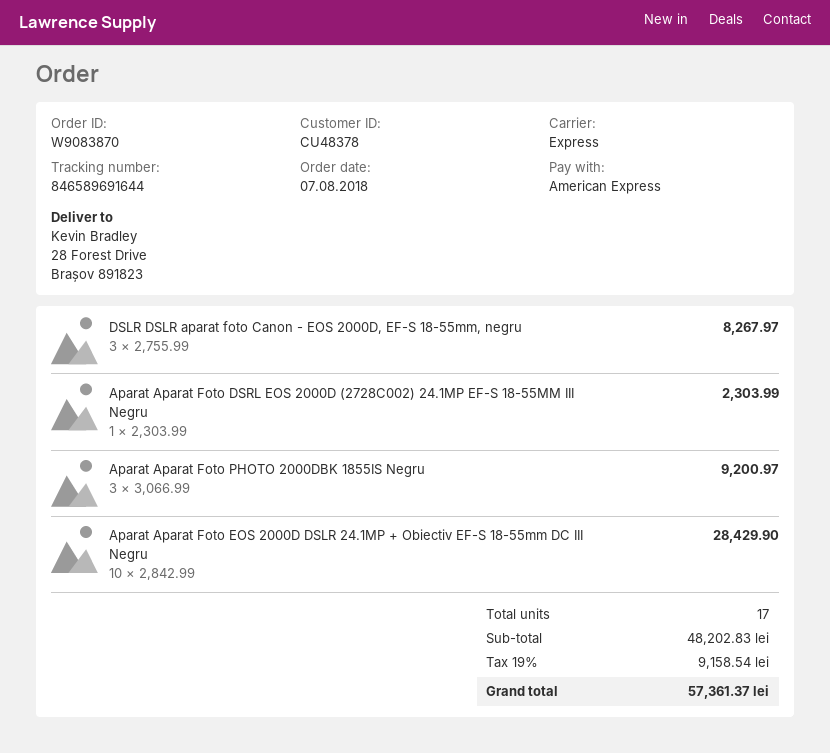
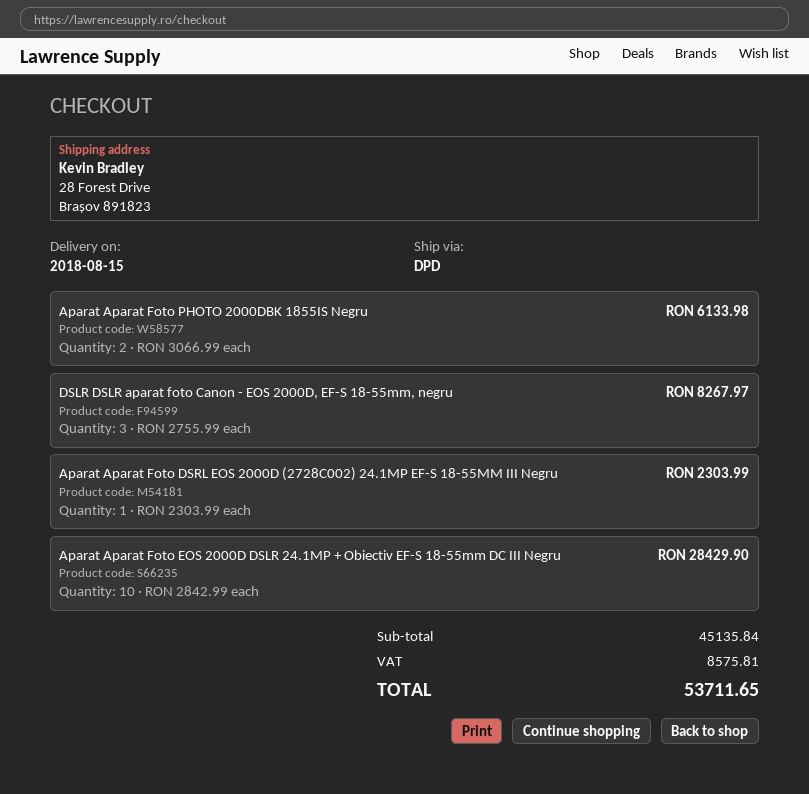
shipping method: express -> DPD
Aparat Aparat Foto PHOTO 2000DBK 1855IS Negru: 3 x 3066.99 = 9200.97 -> 2 x 3066.99 = 6133.98
subtotal: 48202.83 -> 45135.84
tax: 9158.54 -> 8575.81
total: 57361.37 -> 53711.65

